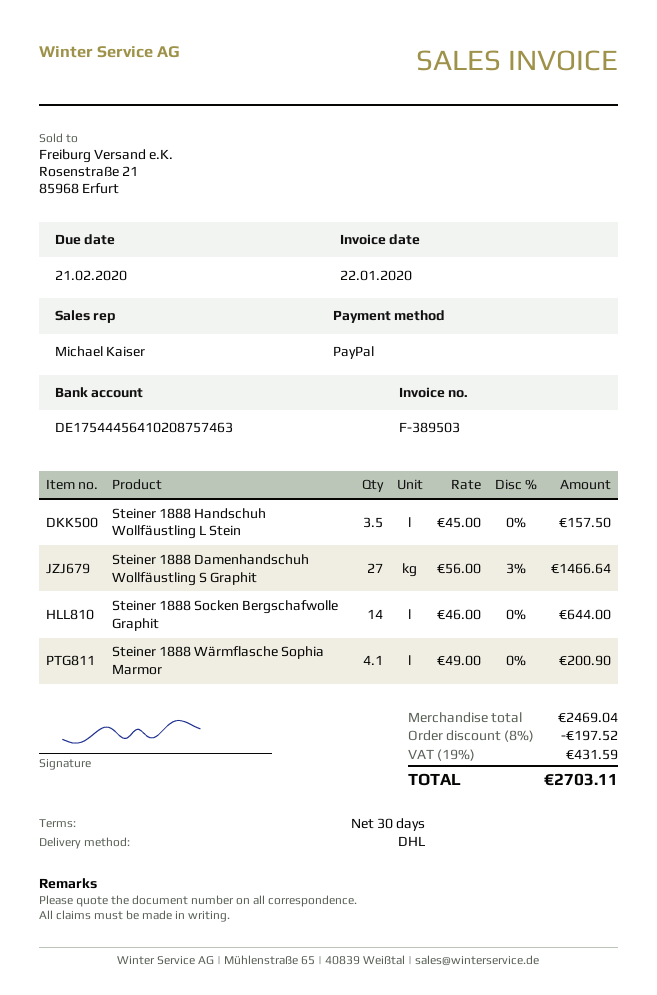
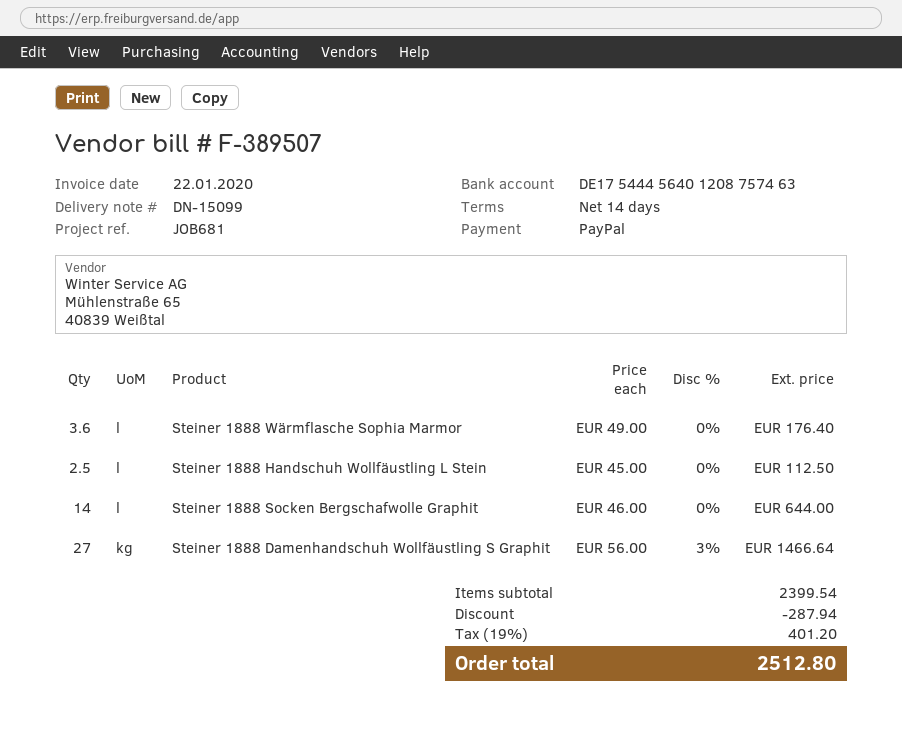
invoice number: F-389503 -> F-389507
payment terms: 30 days -> 14 days
bank account: DE17544456410208757463 -> DE17544456401208757463
Steiner 1888 Handschuh Wollfäustling L Stein: 3.5 x 45.00 = 157.50 -> 2.5 x 45.00 = 112.50
Steiner 1888 Wärmflasche Sophia Marmor: 4.1 x 49.00 = 200.90 -> 3.6 x 49.00 = 176.40
subtotal: 2469.04 -> 2399.54
discount: 197.52 -> 287.94
tax: 19% = 431.59 -> 19% = 401.20
total: 2703.11 -> 2512.80

